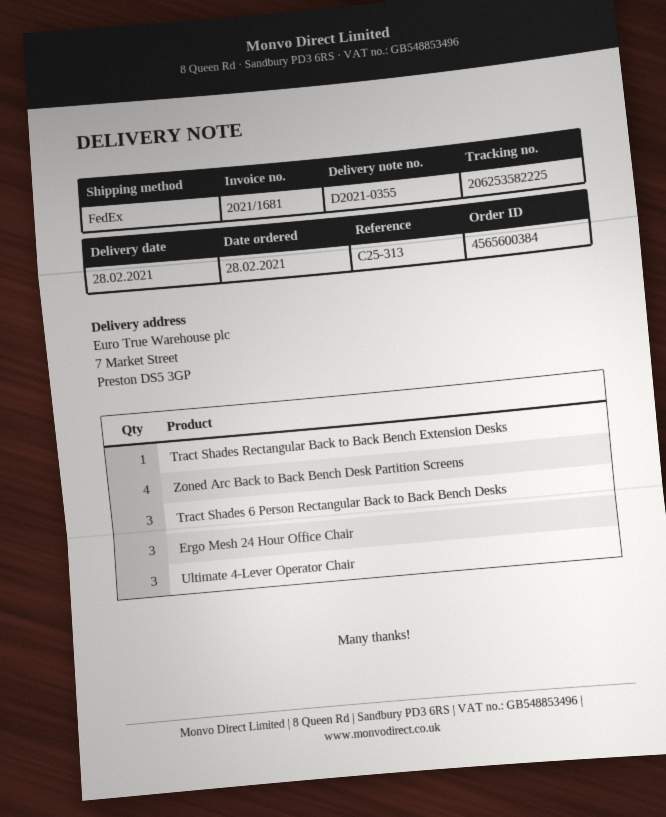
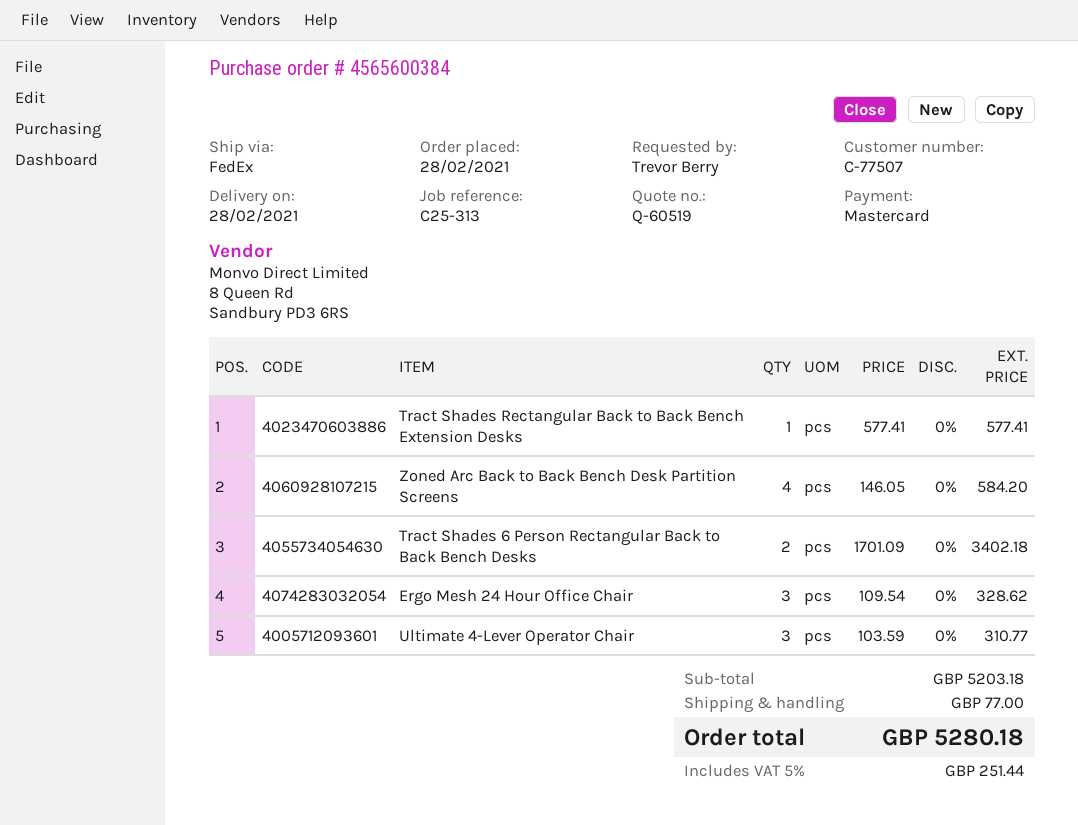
Tract Shades 6 Person Rectangular Back to Back Bench Desks: 3 -> 2

